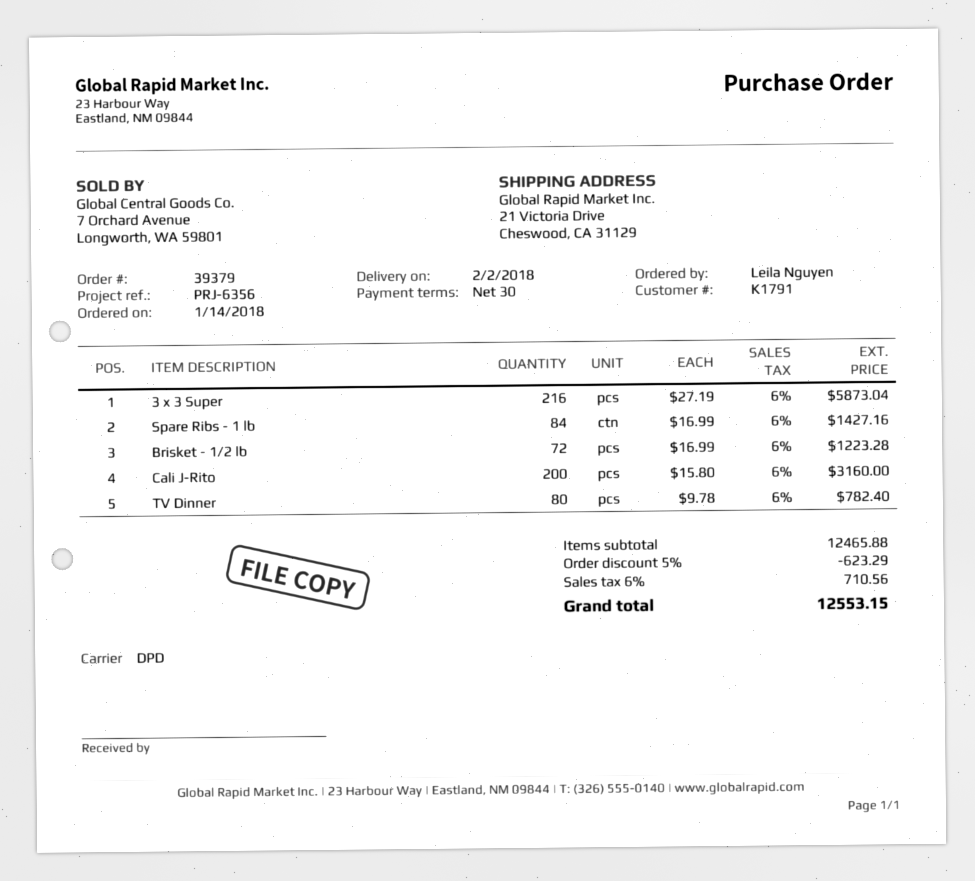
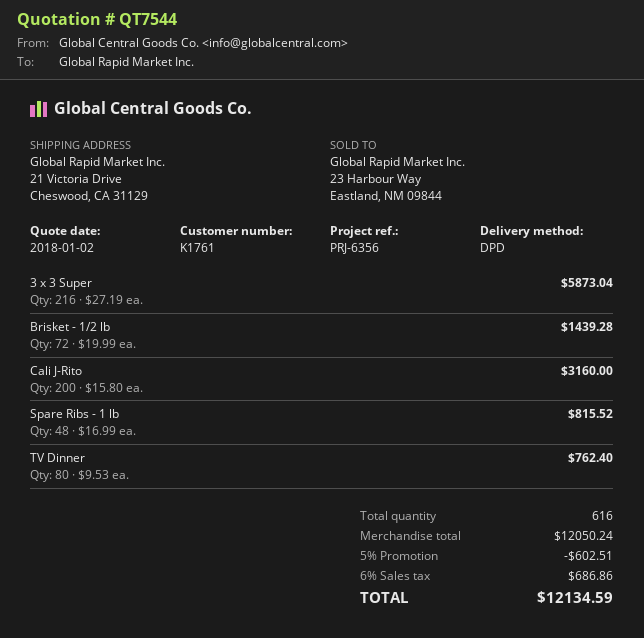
customer number: K1791 -> K1761
Spare Ribs - 1 lb: 84 x 16.99 = 1427.16 -> 48 x 16.99 = 815.52
Brisket - 1/2 lb: 72 x 16.99 = 1223.28 -> 72 x 19.99 = 1439.28
TV Dinner: 80 x 9.78 = 782.40 -> 80 x 9.53 = 762.40
subtotal: 12465.88 -> 12050.24
discount: 5% = 623.29 -> 5% = 602.51
tax: 6% = 710.56 -> 6% = 686.86
total: 12553.15 -> 12134.59

